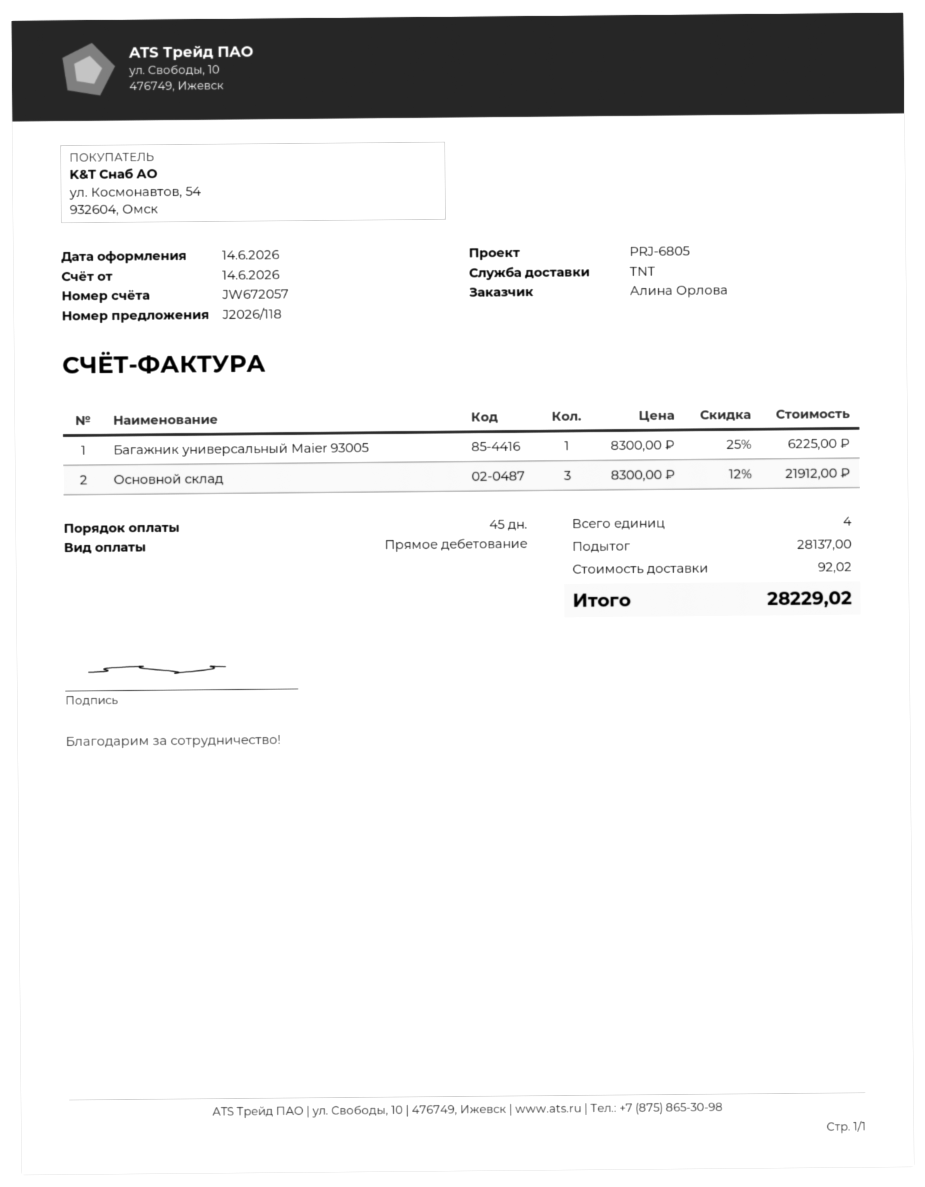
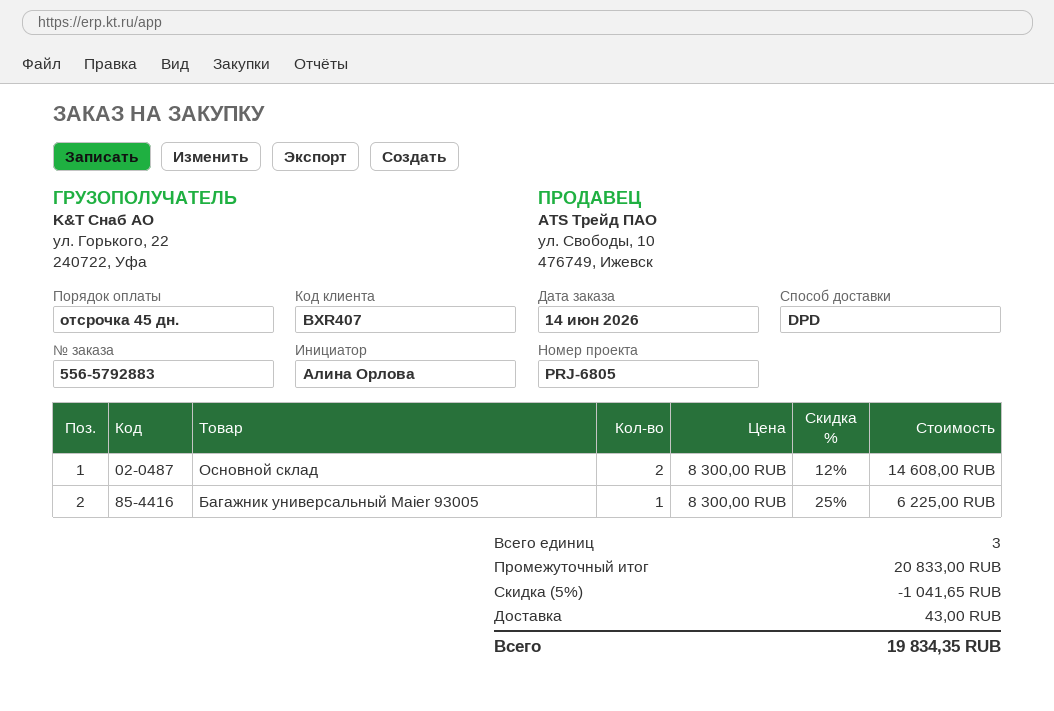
shipping method: TNT -> DPD
Основной склад: 3 x 8300.00 - 12% = 21912.00 -> 2 x 8300.00 - 12% = 14608.00
total quantity: 4 -> 3
subtotal: 28137.00 -> 20833.00
discount: none -> 5% = 1041.65
shipping: 92.02 -> 43.00
total: 28229.02 -> 19834.35

